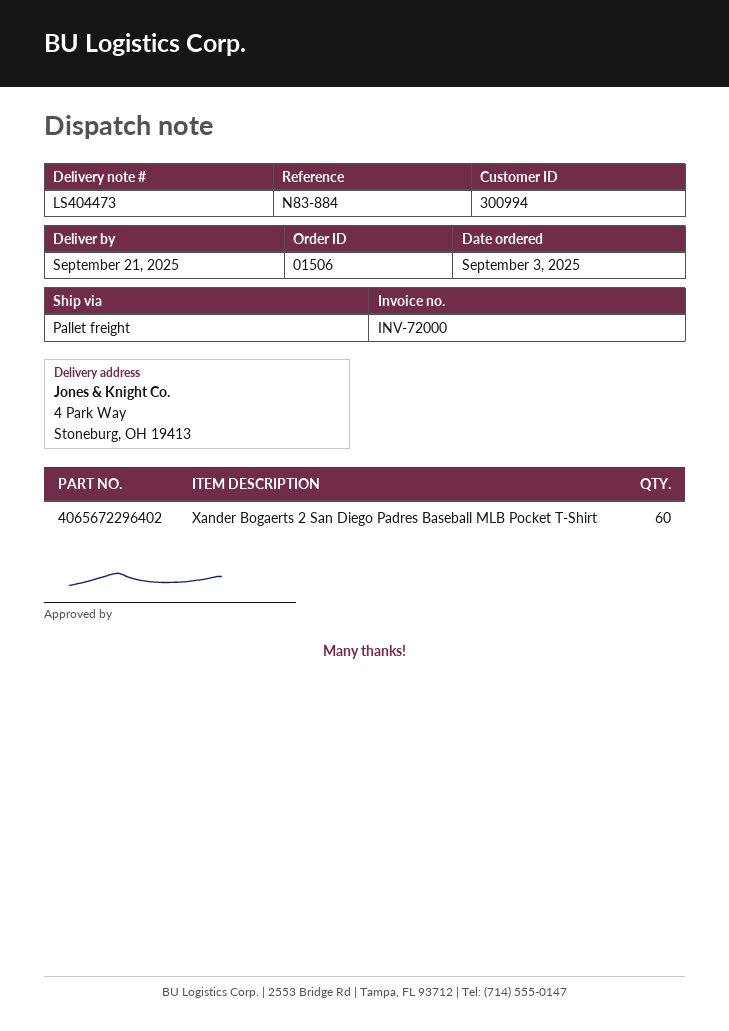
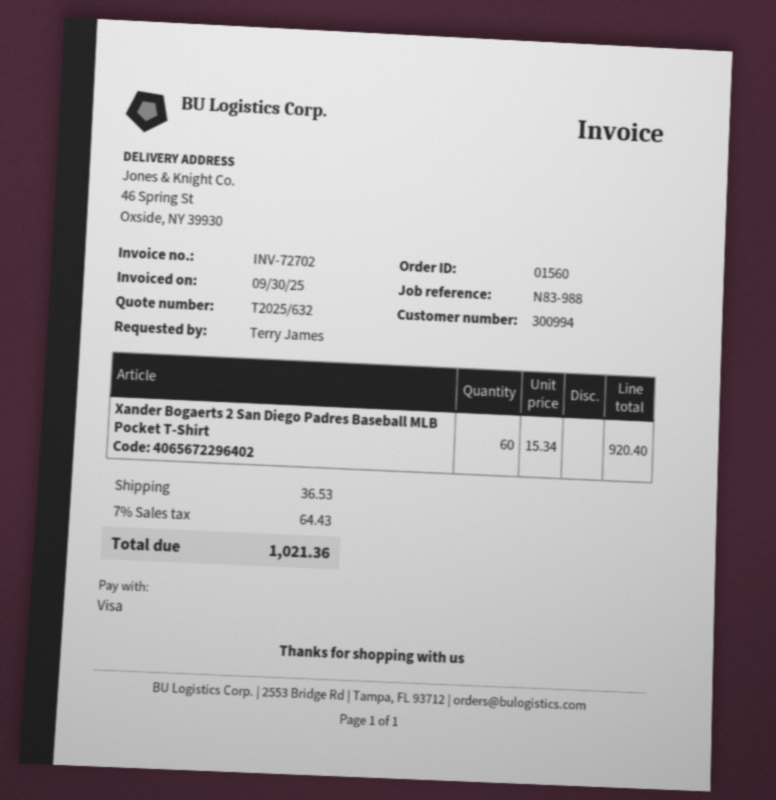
order number: 01506 -> 01560
invoice number: INV-72000 -> INV-72702
reference: N83-884 -> N83-988
ship to: 4 Park Way, Stoneburg, OH 19413 -> 46 Spring St, Oxside, NY 39930

